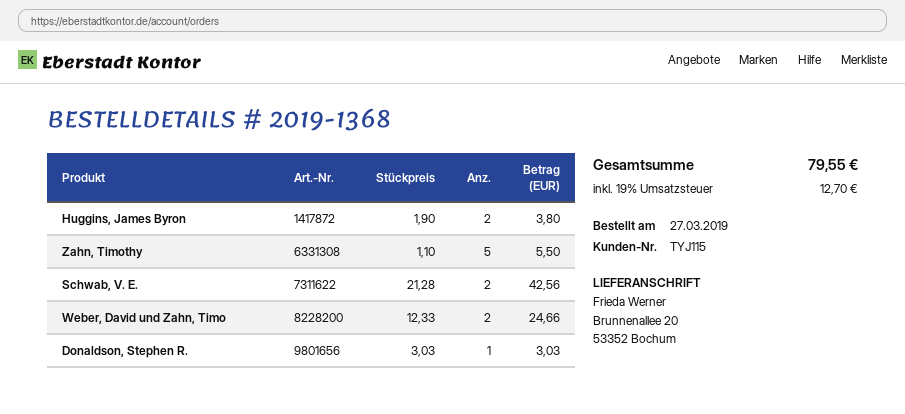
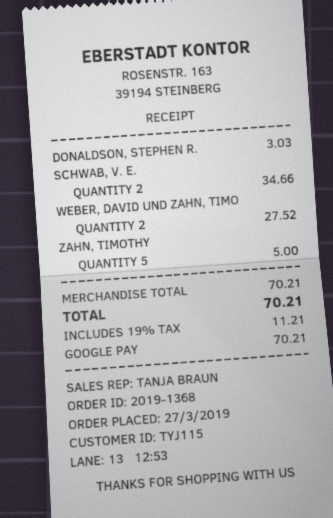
Huggins, James Byron: 2 for 3.80 -> none
Zahn, Timothy: 5 for 5.50 -> 5 for 5.00
Schwab, V. E.: 2 for 42.56 -> 2 for 34.66
Weber, David und Zahn, Timo: 2 for 24.66 -> 2 for 27.52
tax: 19% = 12.70 -> 19% = 11.21
total: 79.55 -> 70.21

